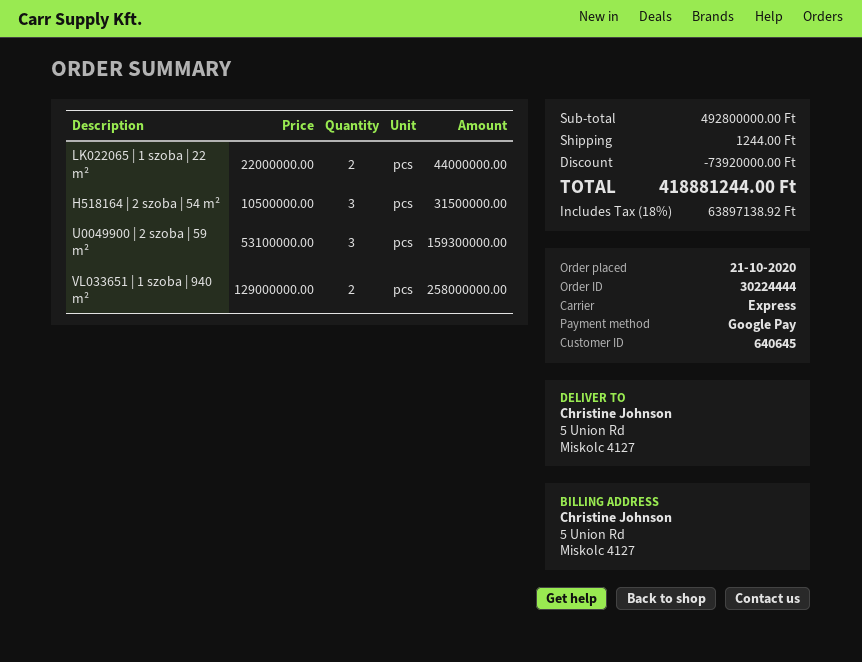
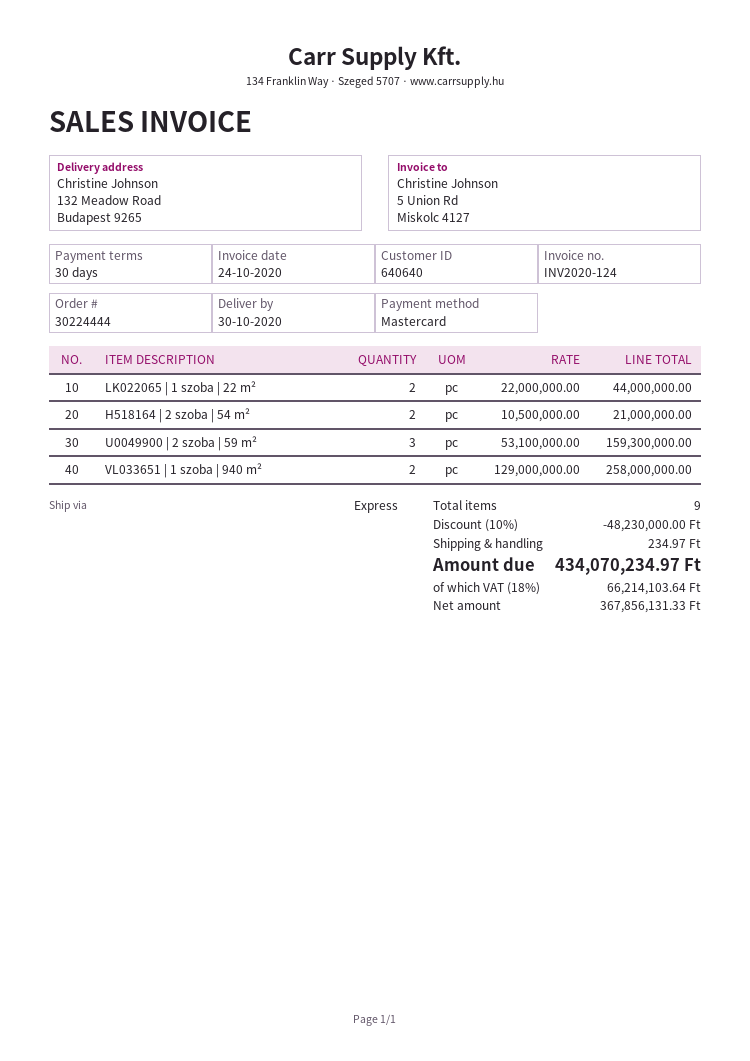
customer number: 640645 -> 640640
payment method: Google Pay -> Mastercard
ship to: 5 Union Rd, Miskolc 4127 -> 132 Meadow Road, Budapest 9265
H518164 | 2 szoba | 54 m²: 3 x 10500000.00 = 31500000.00 -> 2 x 10500000.00 = 21000000.00
discount: 73920000.00 -> 48230000.00
shipping: 1244.00 -> 234.97
tax: 18% = 63897138.92 -> 18% = 66214103.64
total: 418881244.00 -> 434070234.97

